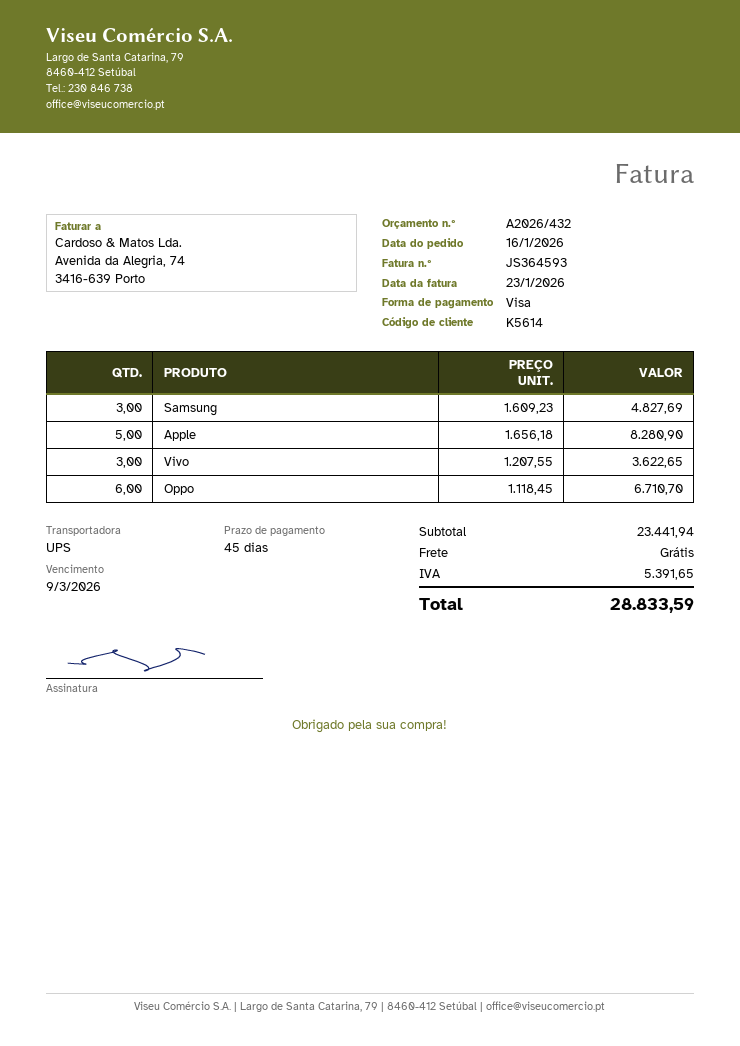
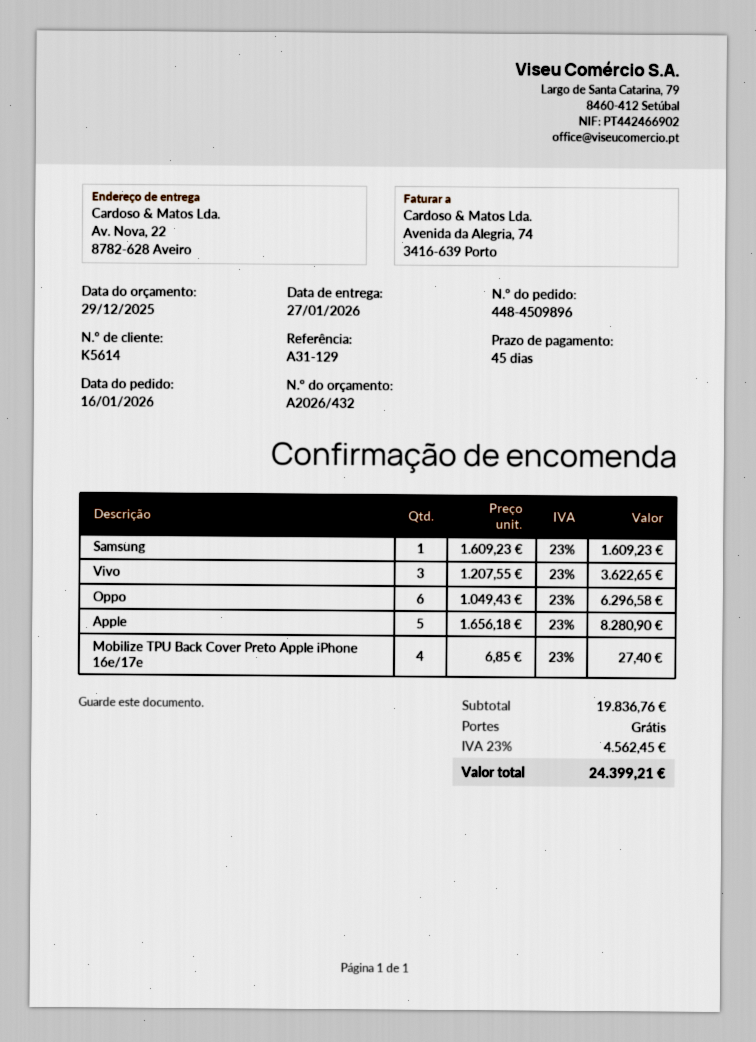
Samsung: 3 x 1609.23 = 4827.69 -> 1 x 1609.23 = 1609.23
Oppo: 6 x 1118.45 = 6710.70 -> 6 x 1049.43 = 6296.58
Mobilize TPU Back Cover Preto Apple iPhone 16e/17e: none -> 4 x 6.85 = 27.40
subtotal: 23441.94 -> 19836.76
tax: 5391.65 -> 4562.45
total: 28833.59 -> 24399.21

